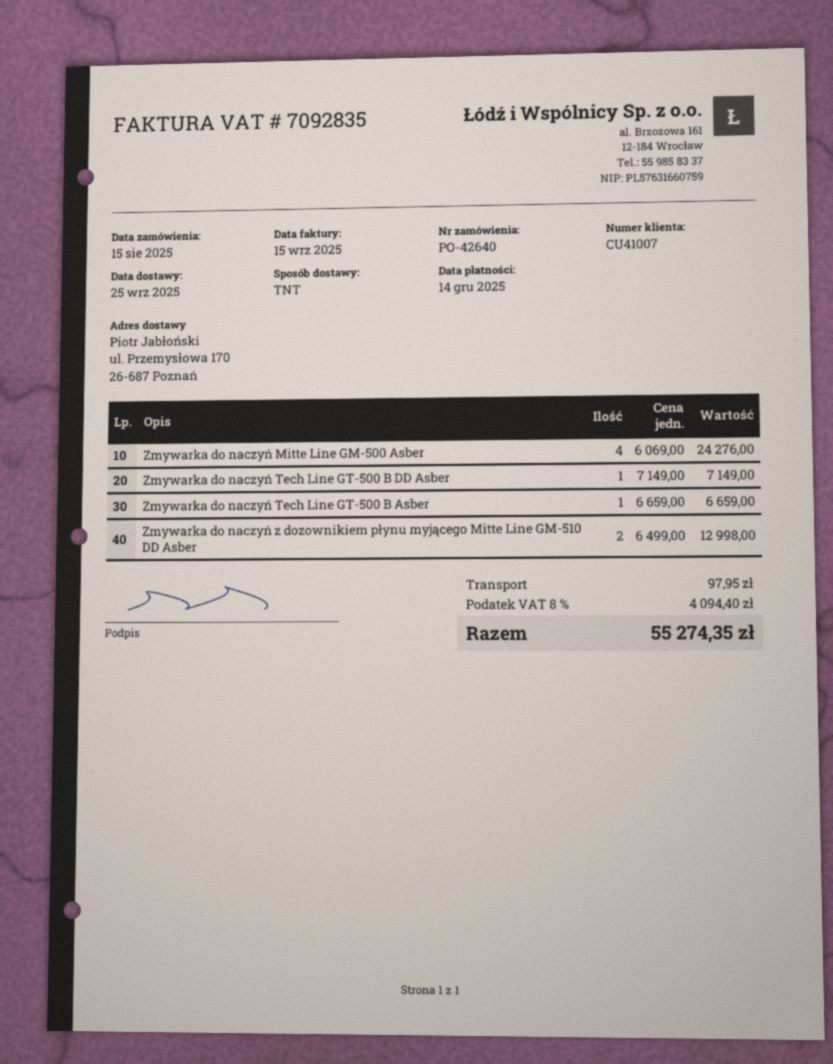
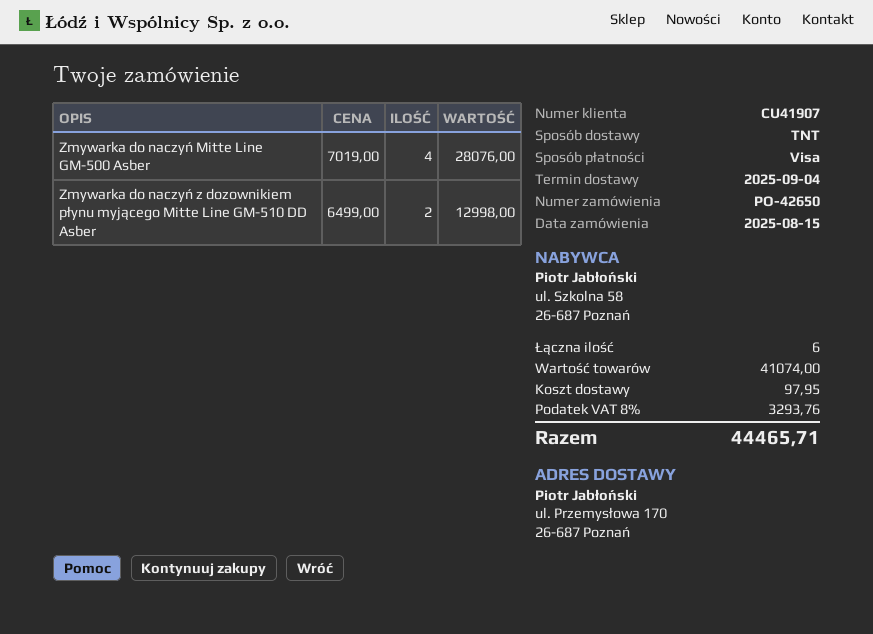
order number: PO-42640 -> PO-42650
delivery date: 2025-09-25 -> 2025-09-04
customer number: CU41007 -> CU41907
Zmywarka do naczyń Mitte Line GM-500 Asber: 4 x 6069.00 = 24276.00 -> 4 x 7019.00 = 28076.00
Zmywarka do naczyń Tech Line GT-500 B DD Asber: 1 x 7149.00 = 7149.00 -> none
Zmywarka do naczyń Tech Line GT-500 B Asber: 1 x 6659.00 = 6659.00 -> none
tax: 8% = 4094.40 -> 8% = 3293.76
total: 55274.35 -> 44465.71

